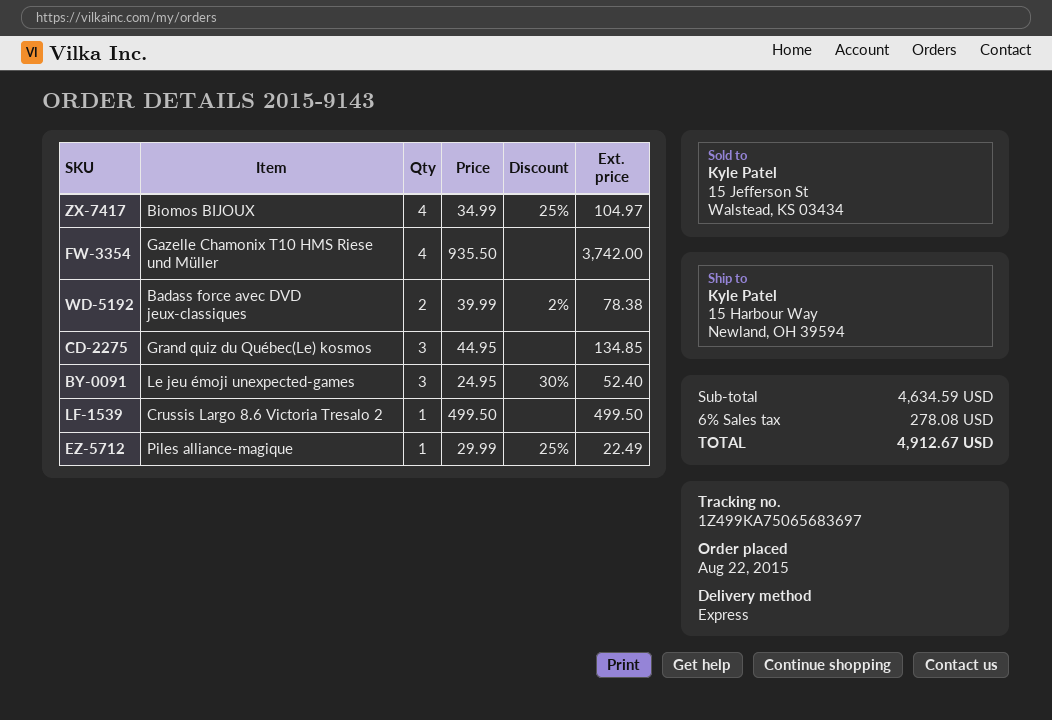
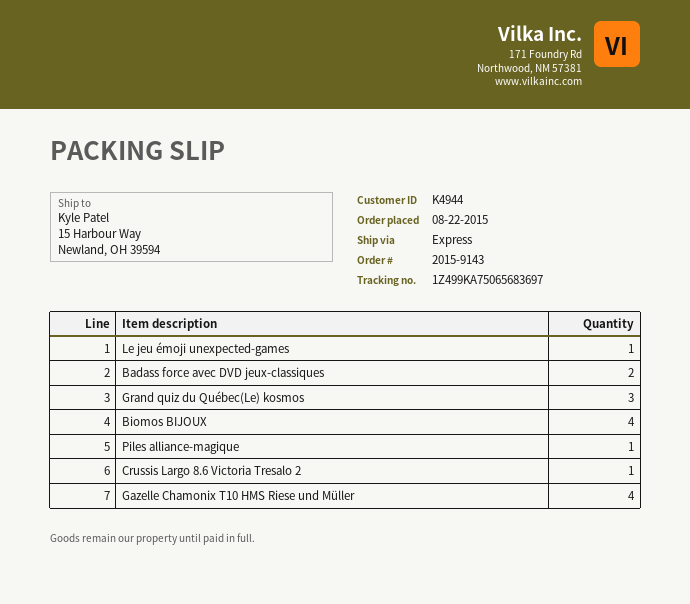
Le jeu émoji unexpected-games: 3 -> 1

